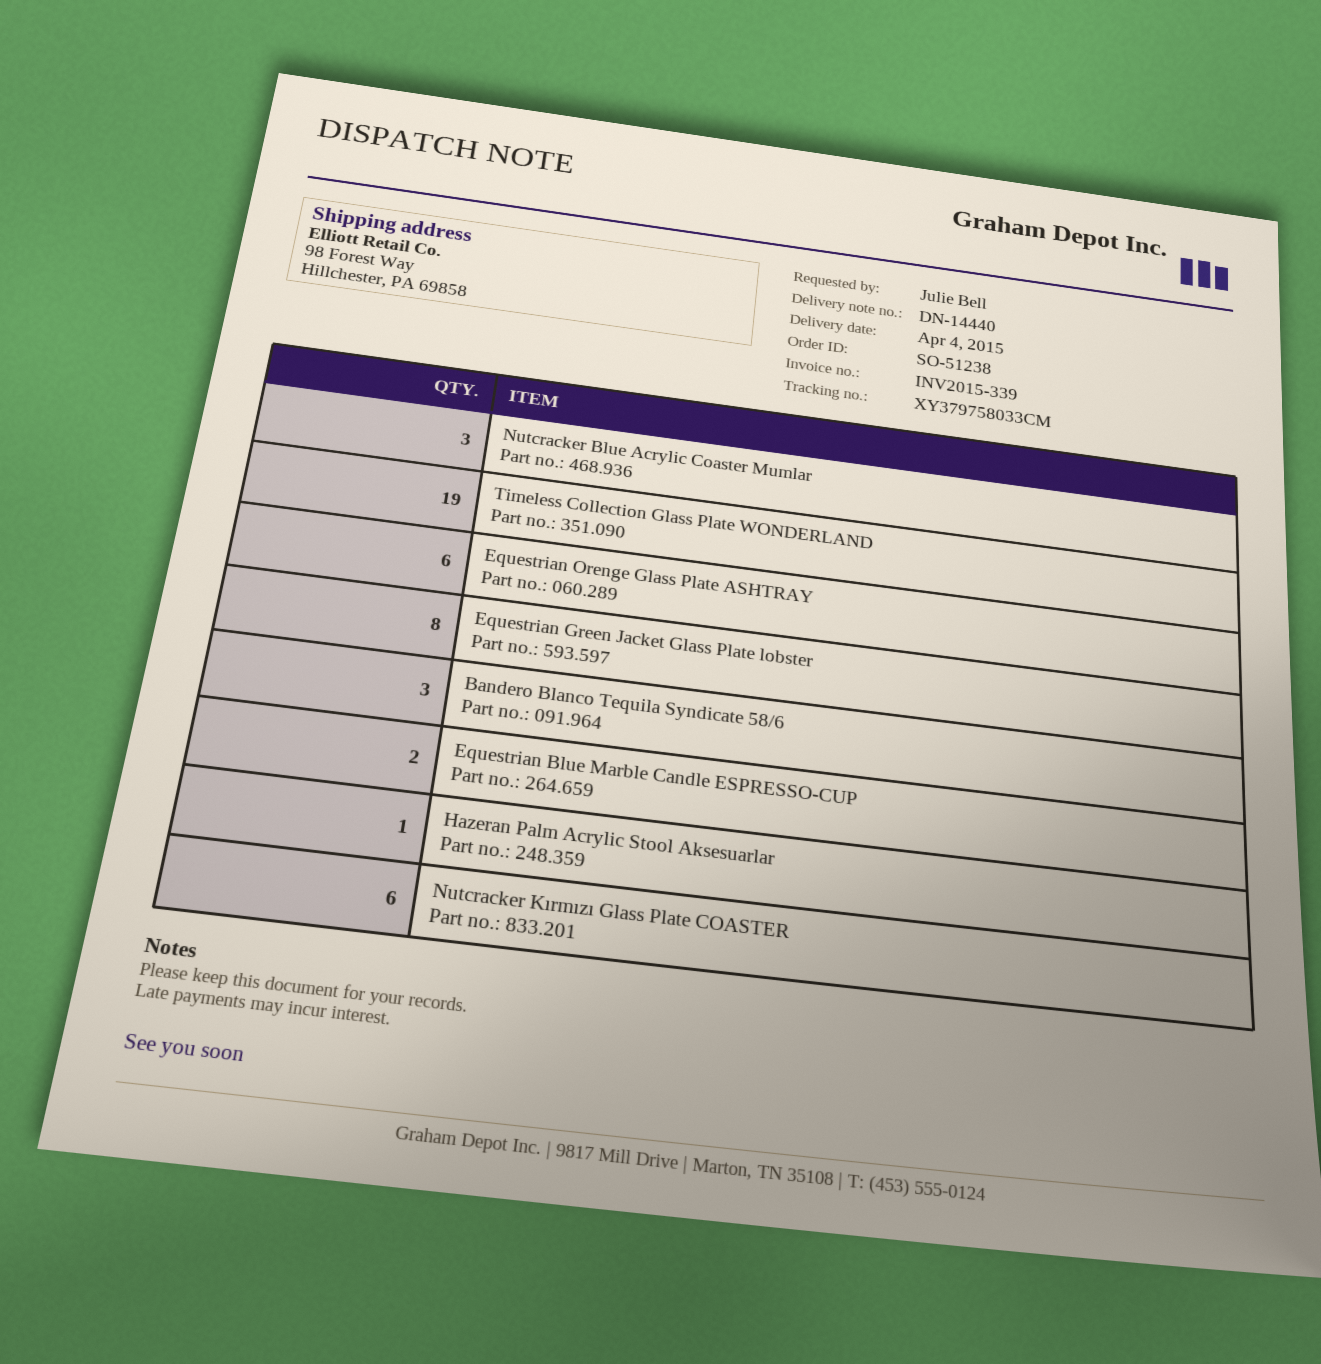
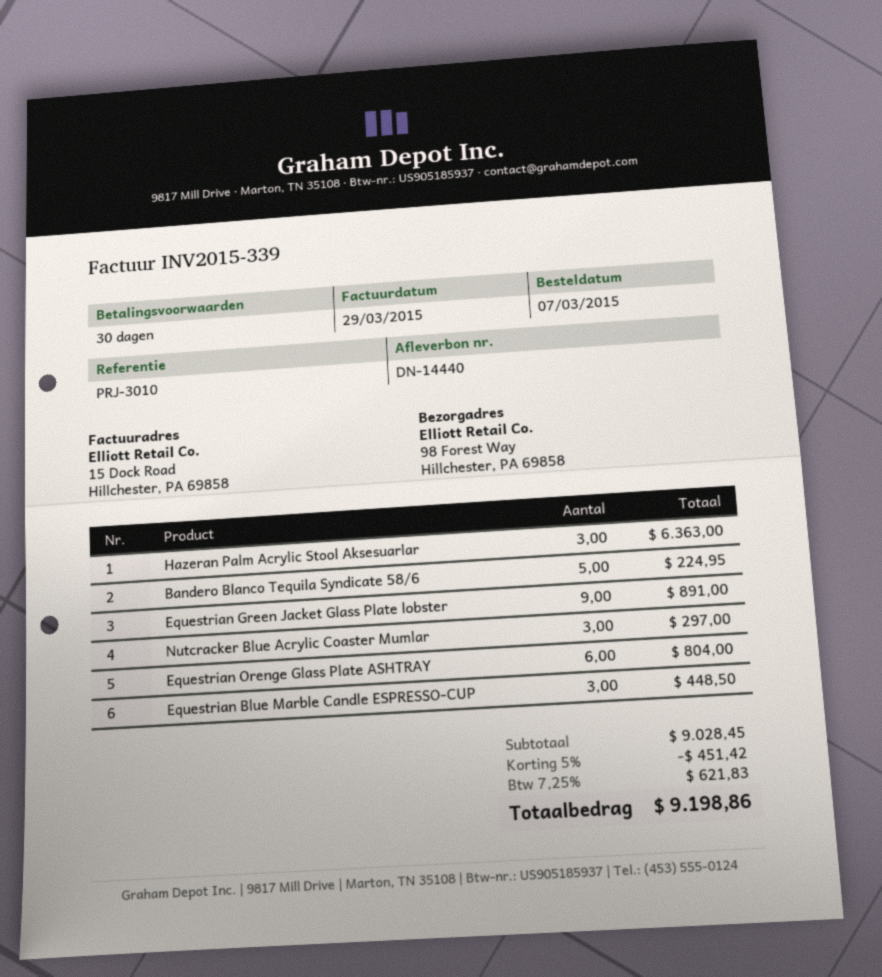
Timeless Collection Glass Plate WONDERLAND: 19 -> none
Equestrian Green Jacket Glass Plate lobster: 8 -> 9
Bandero Blanco Tequila Syndicate 58/6: 3 -> 5
Equestrian Blue Marble Candle ESPRESSO-CUP: 2 -> 3
Hazeran Palm Acrylic Stool Aksesuarlar: 1 -> 3
Nutcracker Kırmızı Glass Plate COASTER: 6 -> none

